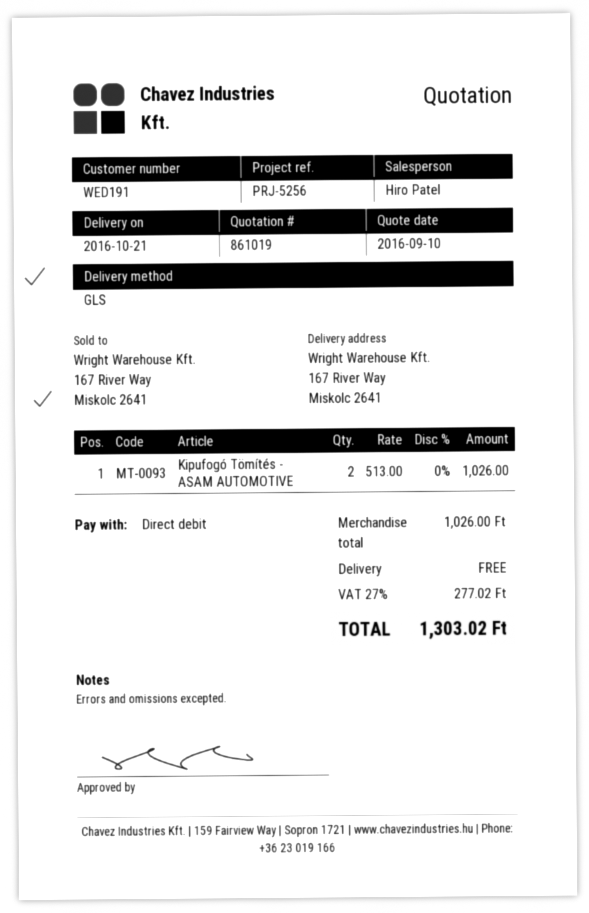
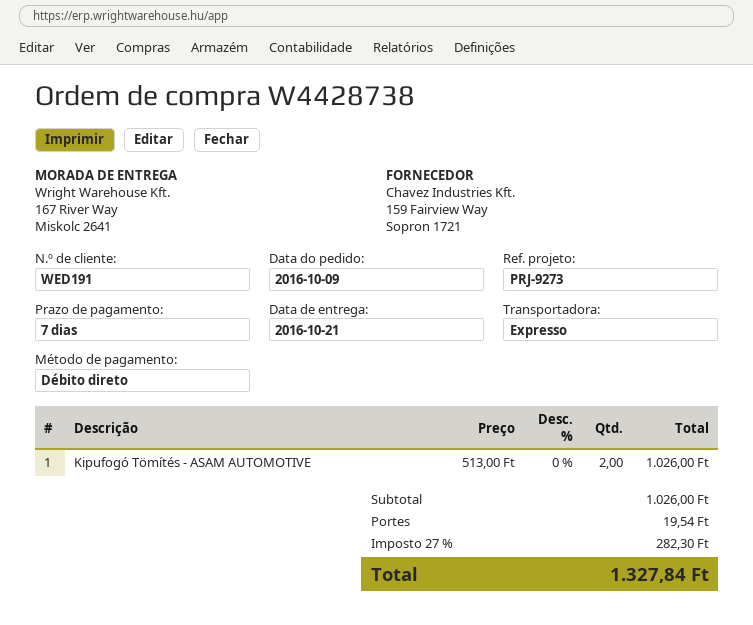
reference: PRJ-5256 -> PRJ-9273
shipping method: GLS -> express
shipping: 0.00 -> 19.54
tax: 27% = 277.02 -> 27% = 282.30
total: 1303.02 -> 1327.84

